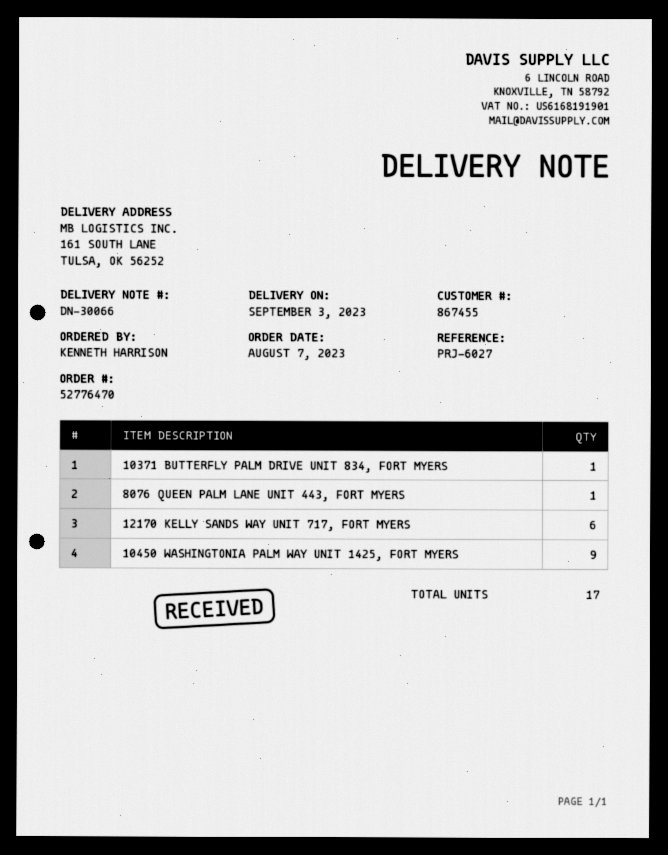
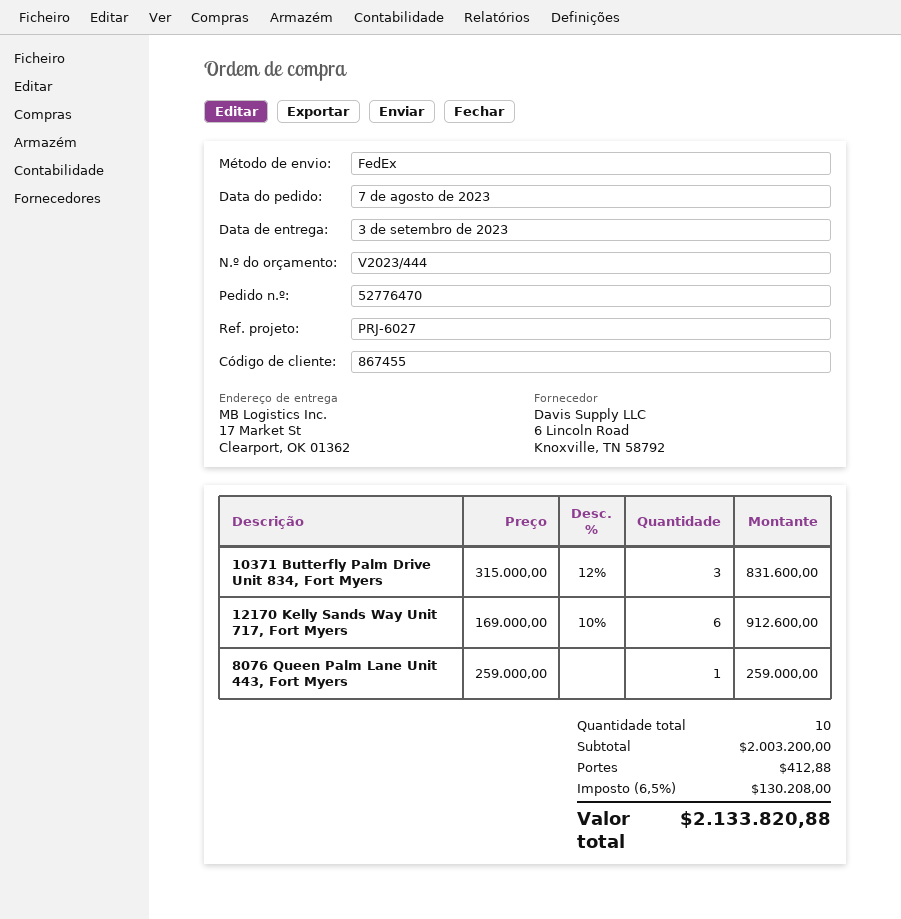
ship to: 161 SOUTH LANE, TULSA, OK 56252 -> 17 Market St, Clearport, OK 01362
10371 BUTTERFLY PALM DRIVE UNIT 834, FORT MYERS: 1 -> 3
10450 WASHINGTONIA PALM WAY UNIT 1425, FORT MYERS: 9 -> none
total quantity: 17 -> 10

